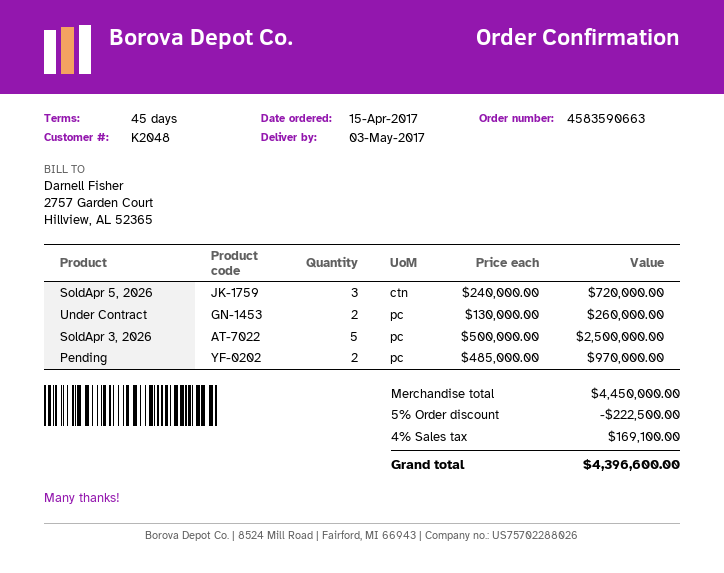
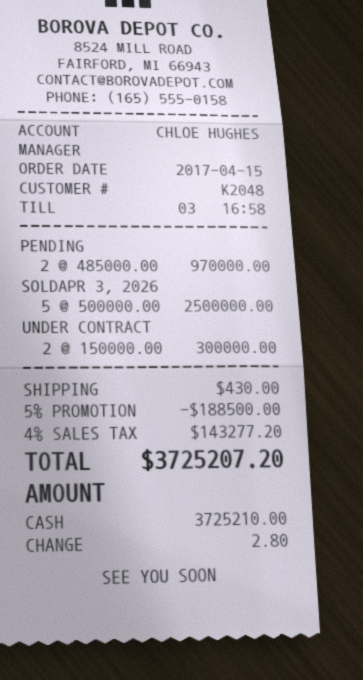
SoldApr 5, 2026: 3 x 240000.00 = 720000.00 -> none
Under Contract: 2 x 130000.00 = 260000.00 -> 2 x 150000.00 = 300000.00
discount: 5% = 222500.00 -> 5% = 188500.00
shipping: none -> 430.00
tax: 4% = 169100.00 -> 4% = 143277.20
total: 4396600.00 -> 3725207.20

